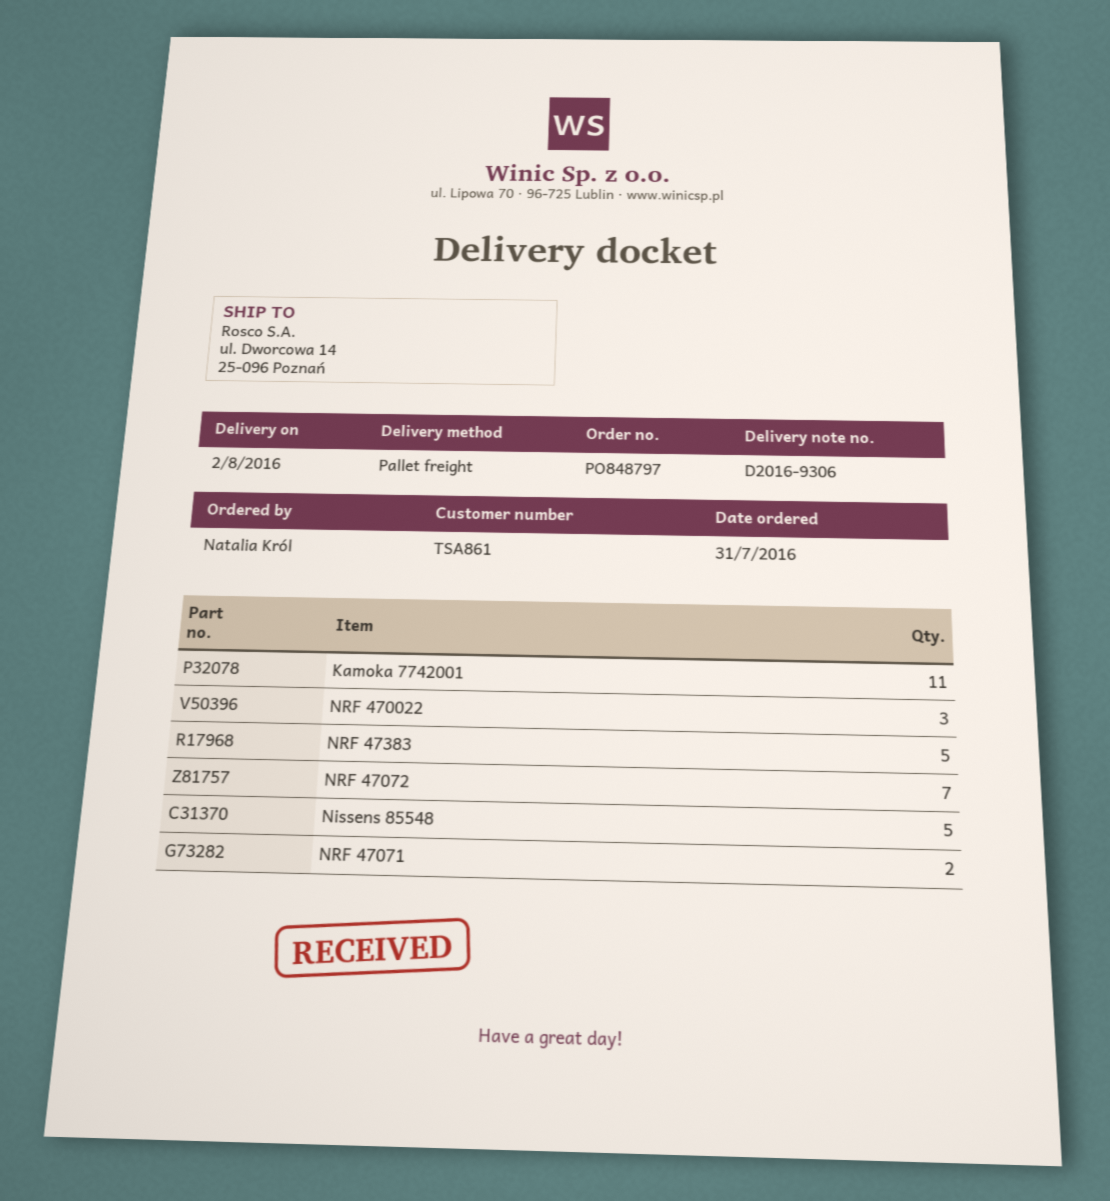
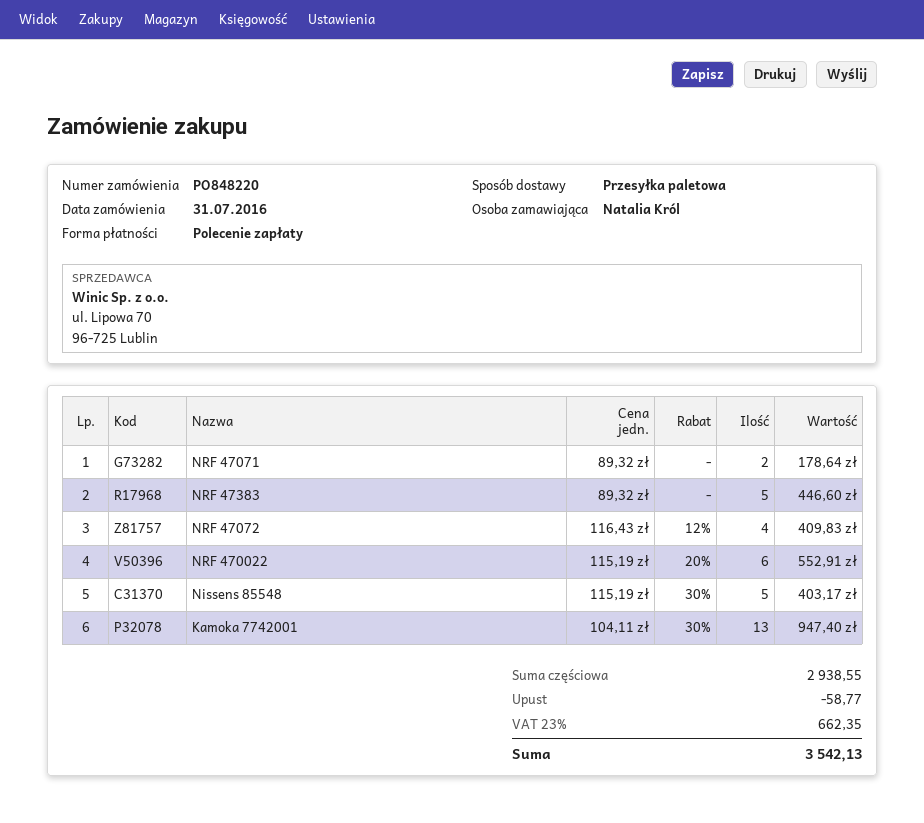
order number: PO848797 -> PO848220
Kamoka 7742001: 11 -> 13
NRF 470022: 3 -> 6
NRF 47072: 7 -> 4

